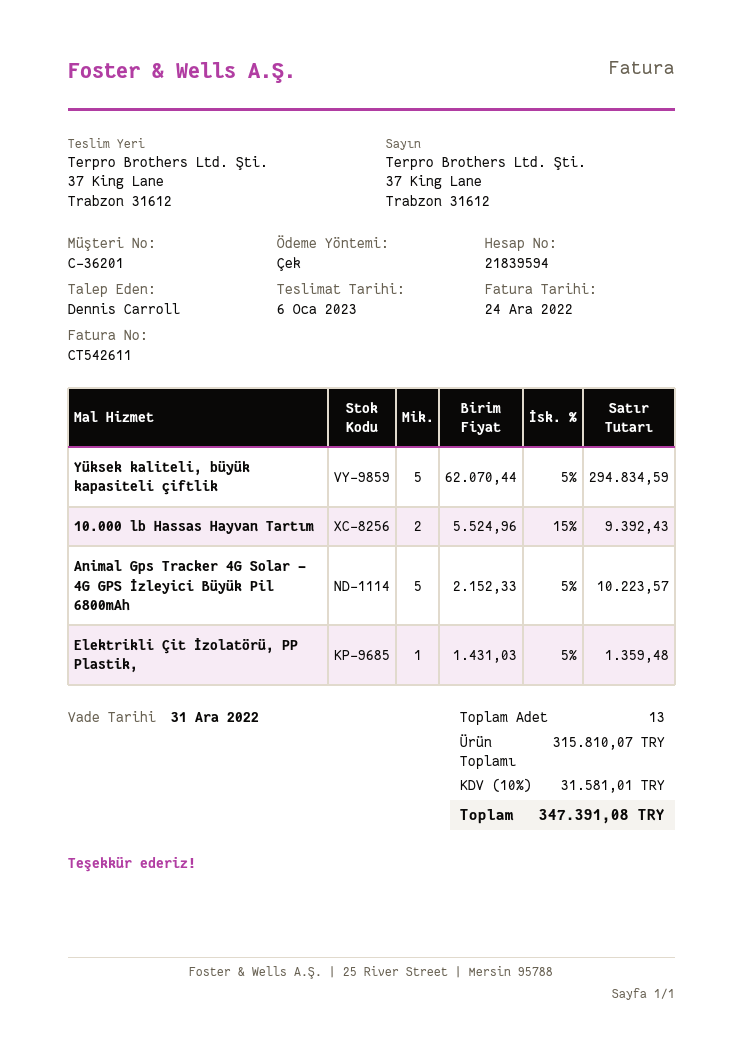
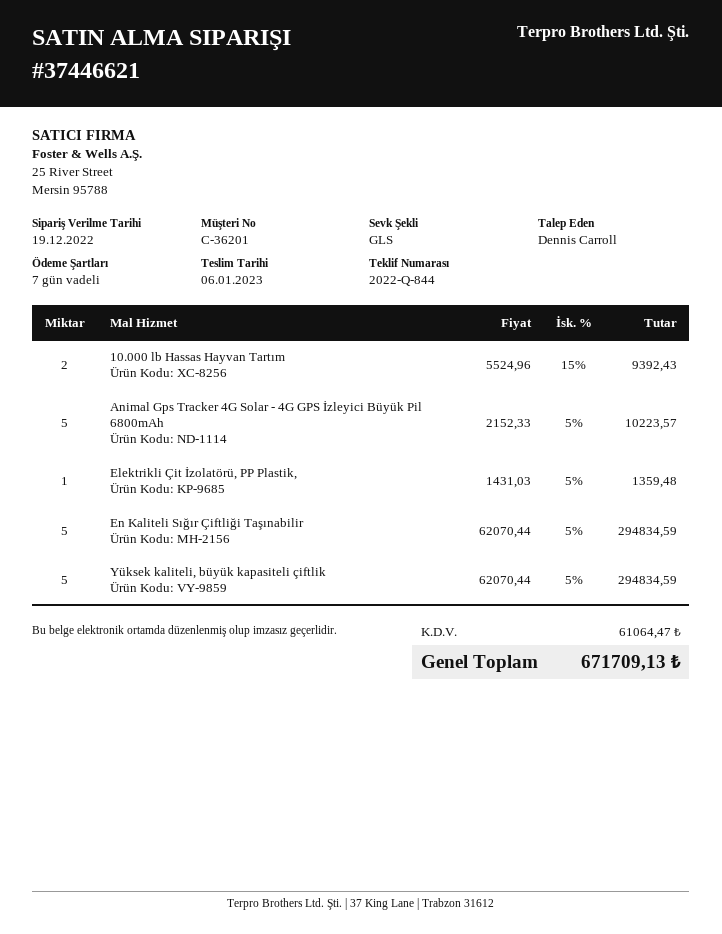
En Kaliteli Sığır Çiftliği Taşınabilir: none -> 5 x 62070.44 - 5% = 294834.59
tax: 31581.01 -> 61064.47
total: 347391.08 -> 671709.13

